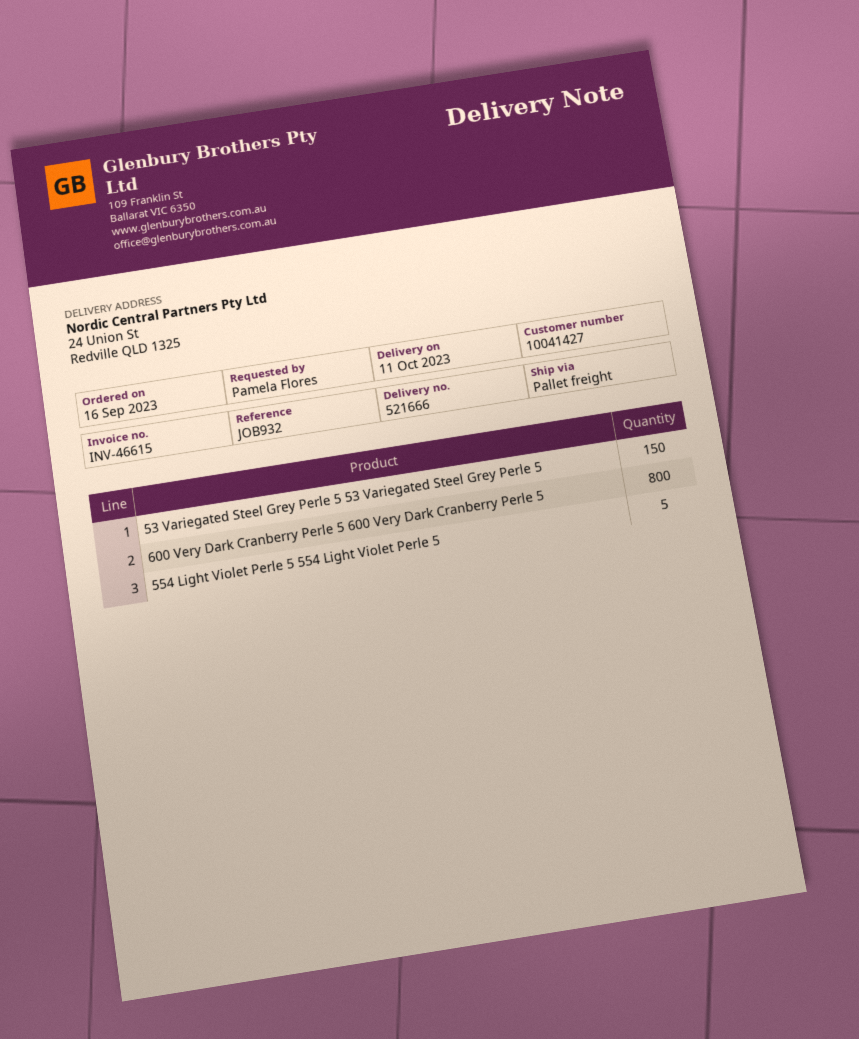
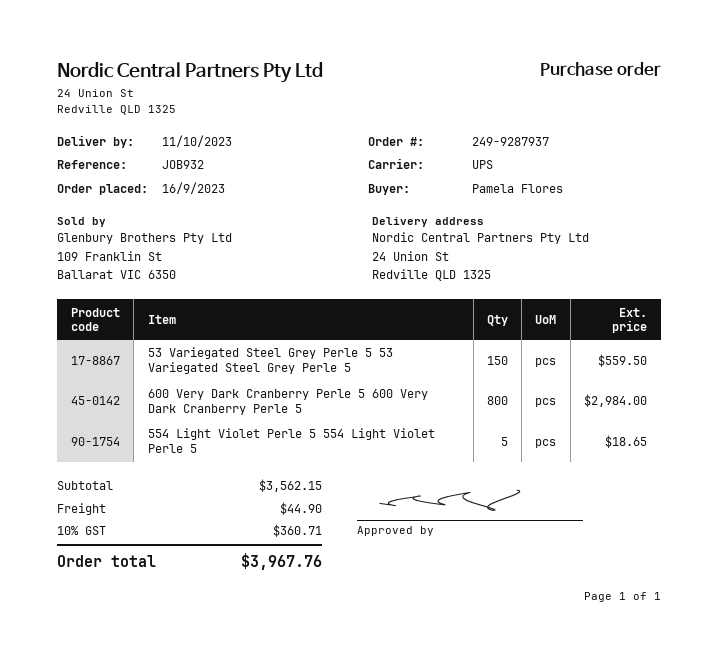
shipping method: pallet freight -> UPS

